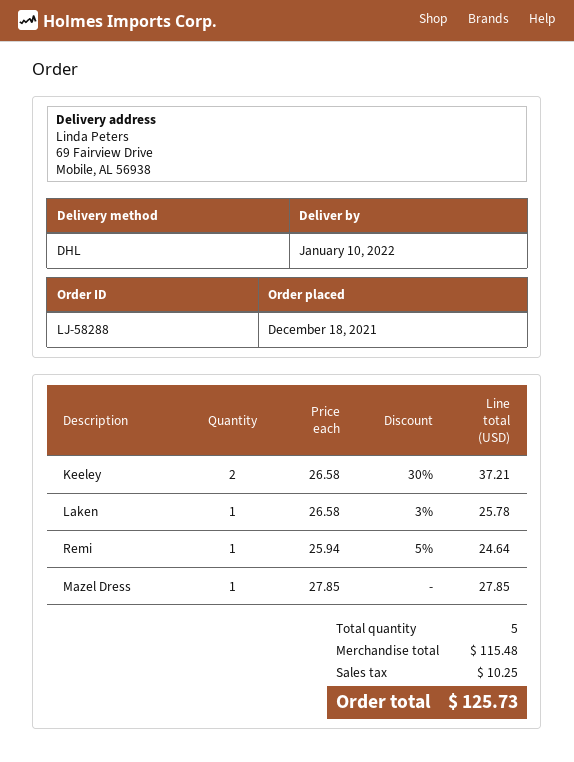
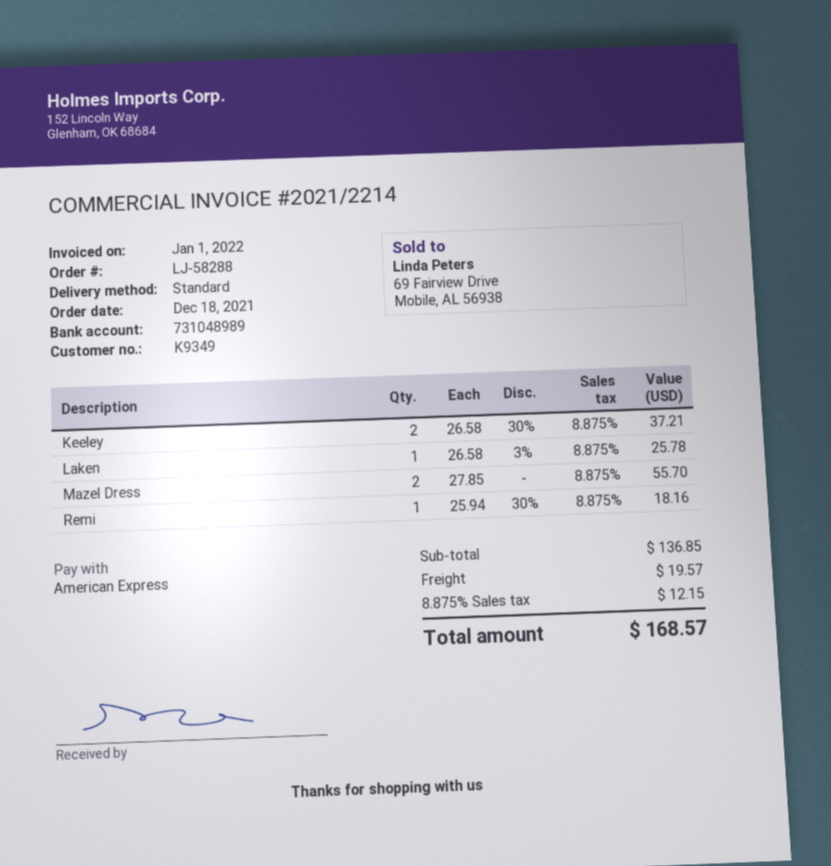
shipping method: DHL -> standard
Remi: 1 x 25.94 - 5% = 24.64 -> 1 x 25.94 - 30% = 18.16
Mazel Dress: 1 x 27.85 = 27.85 -> 2 x 27.85 = 55.70
subtotal: 115.48 -> 136.85
shipping: none -> 19.57
tax: 10.25 -> 12.15
total: 125.73 -> 168.57

